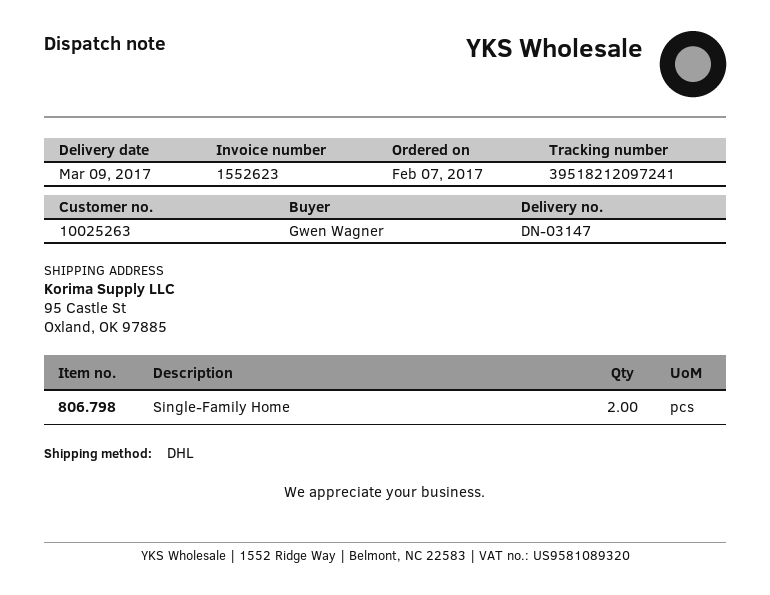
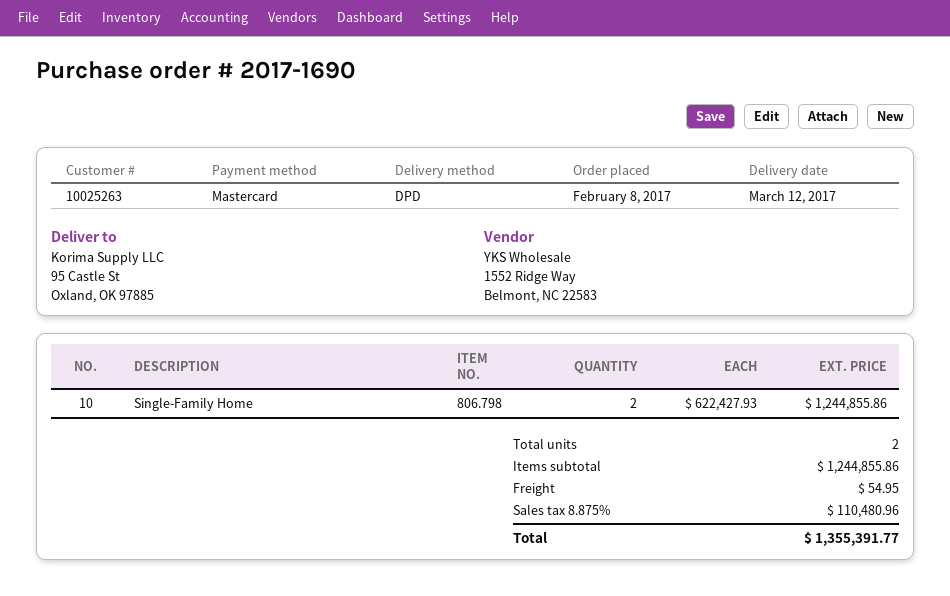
order date: 2017-02-07 -> 2017-02-08
delivery date: 2017-03-09 -> 2017-03-12
shipping method: DHL -> DPD

